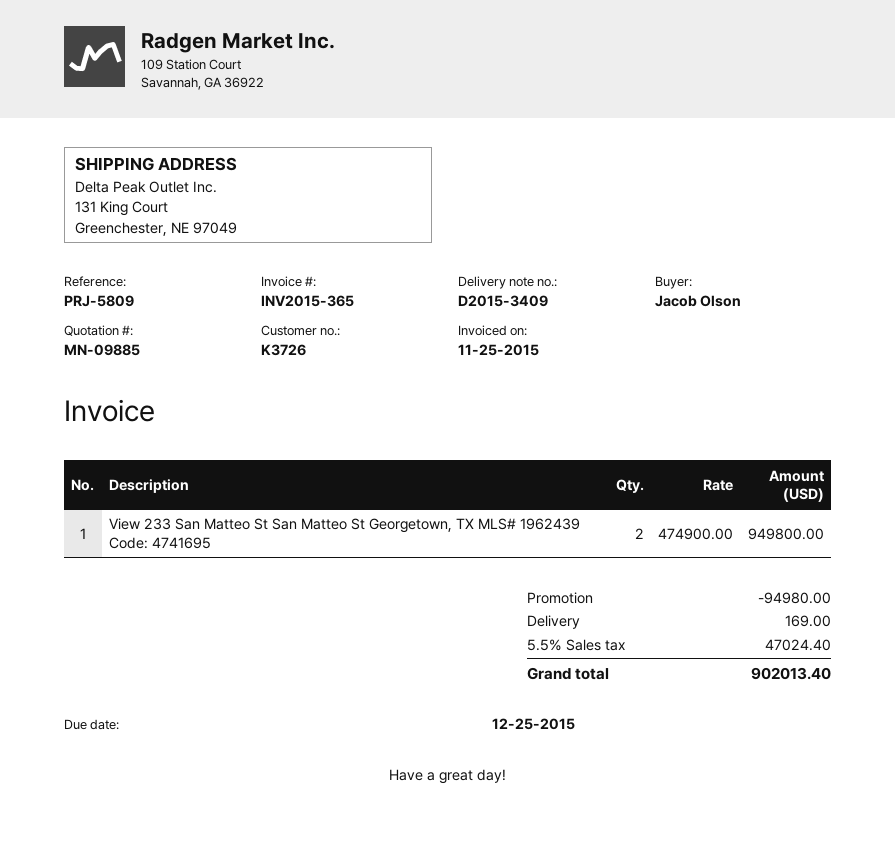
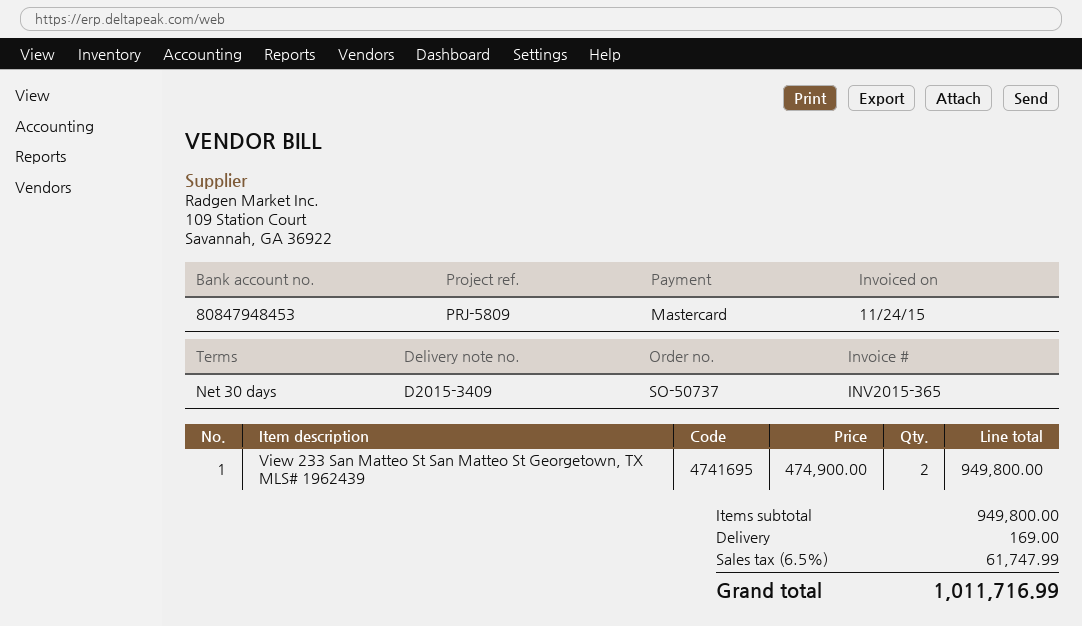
invoice date: 2015-11-25 -> 2015-11-24
discount: 94980.00 -> none
tax: 5.5% = 47024.40 -> 6.5% = 61747.99
total: 902013.40 -> 1011716.99

